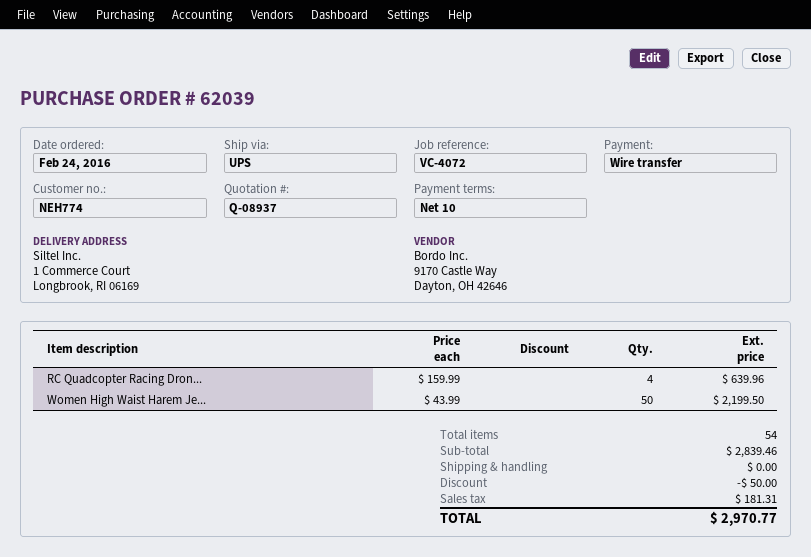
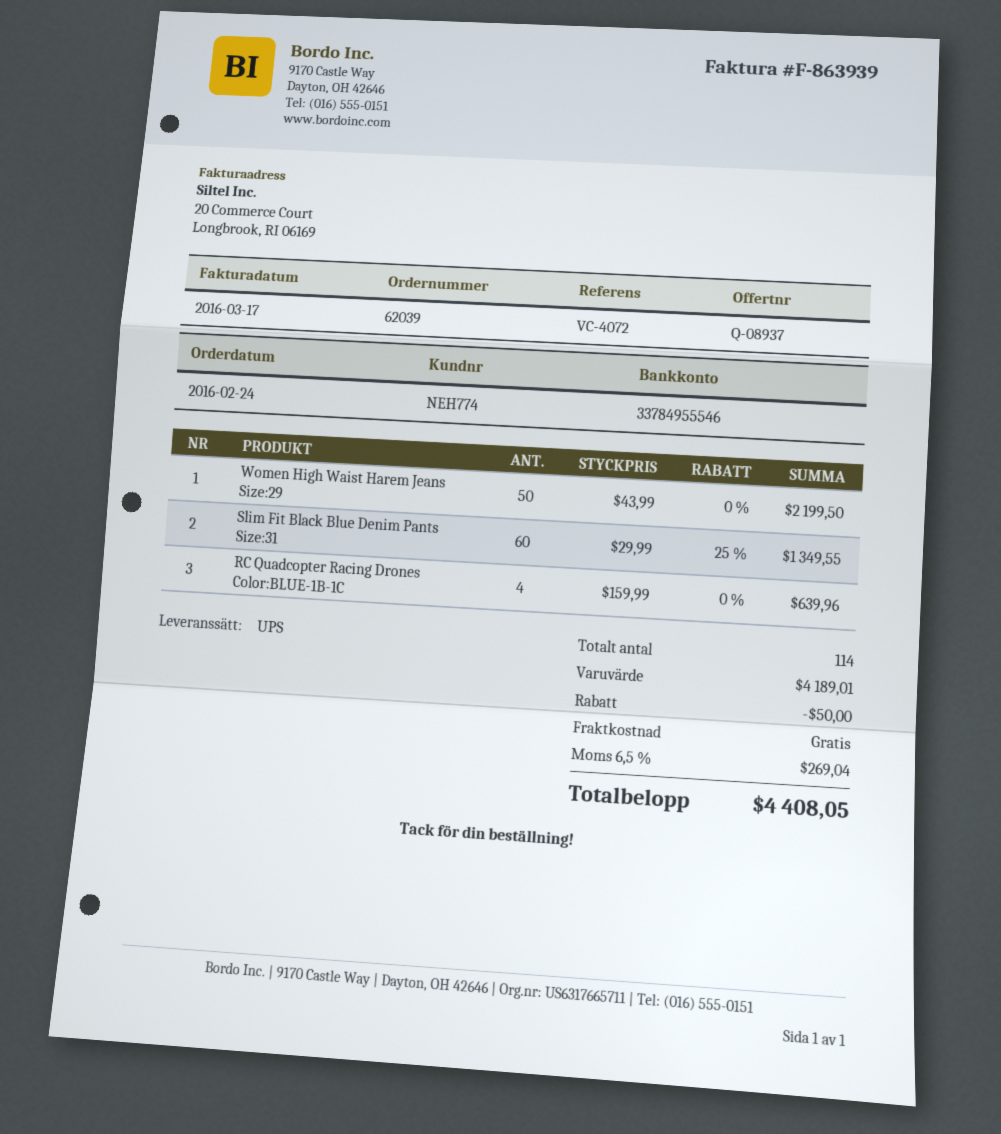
Slim Fit Black Blue Denim Pants Size:31: none -> 60 x 29.99 - 25% = 1349.55
total quantity: 54 -> 114
subtotal: 2839.46 -> 4189.01
tax: 181.31 -> 269.04
total: 2970.77 -> 4408.05

